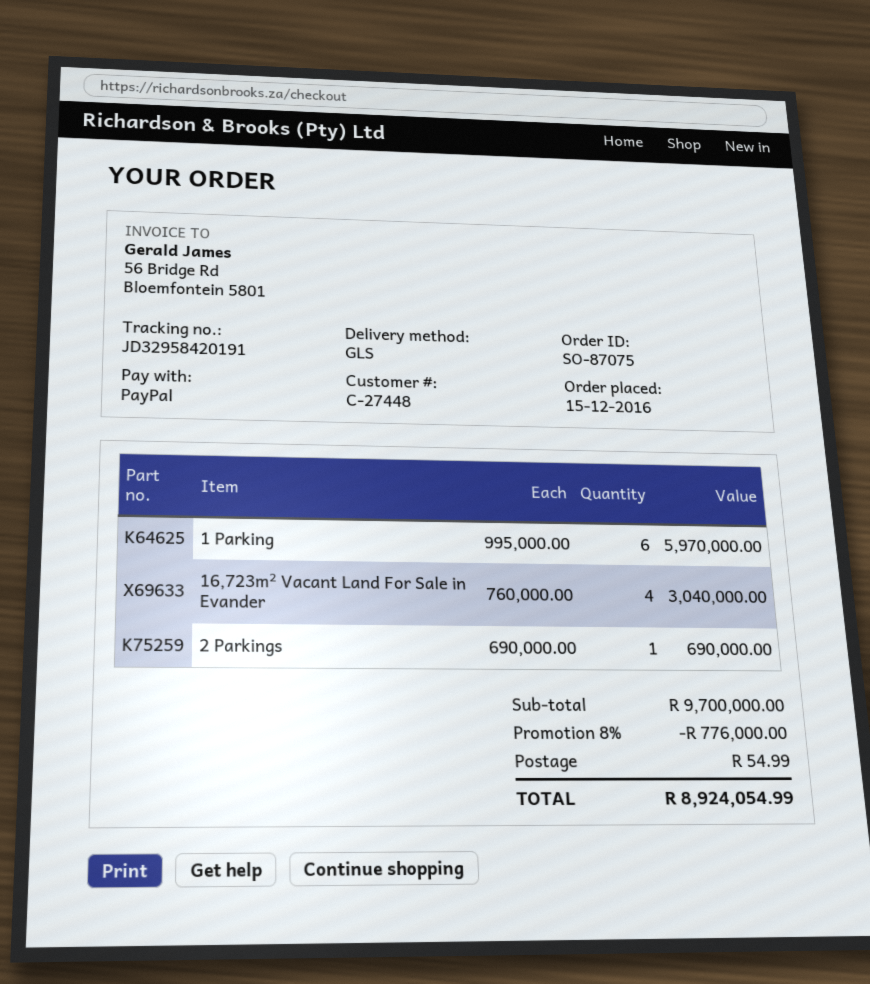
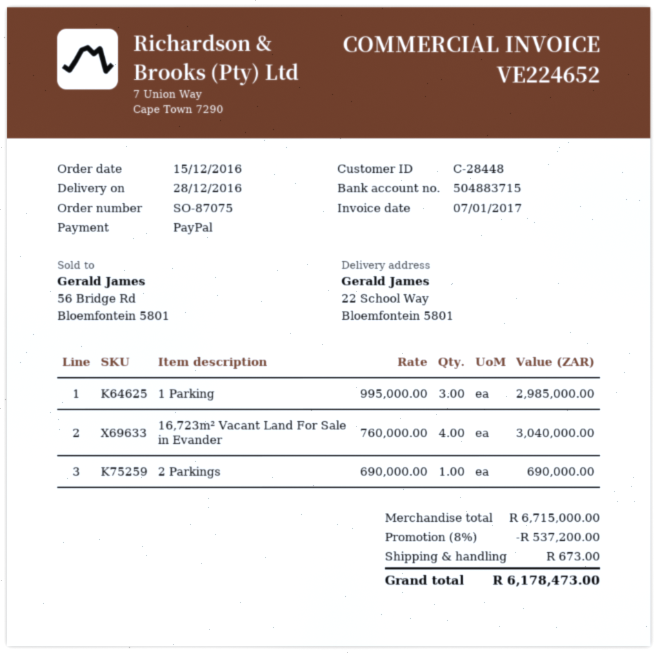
customer number: C-27448 -> C-28448
1 Parking: 6 x 995000.00 = 5970000.00 -> 3 x 995000.00 = 2985000.00
subtotal: 9700000.00 -> 6715000.00
discount: 8% = 776000.00 -> 8% = 537200.00
shipping: 54.99 -> 673.00
total: 8924054.99 -> 6178473.00

